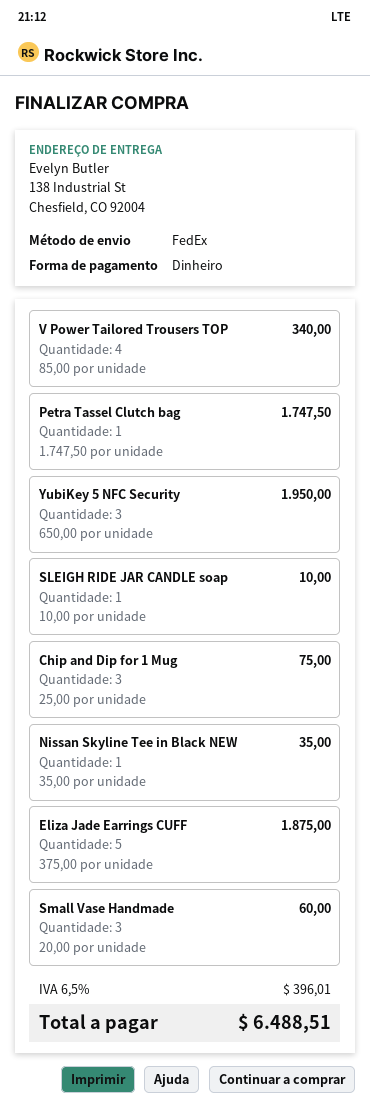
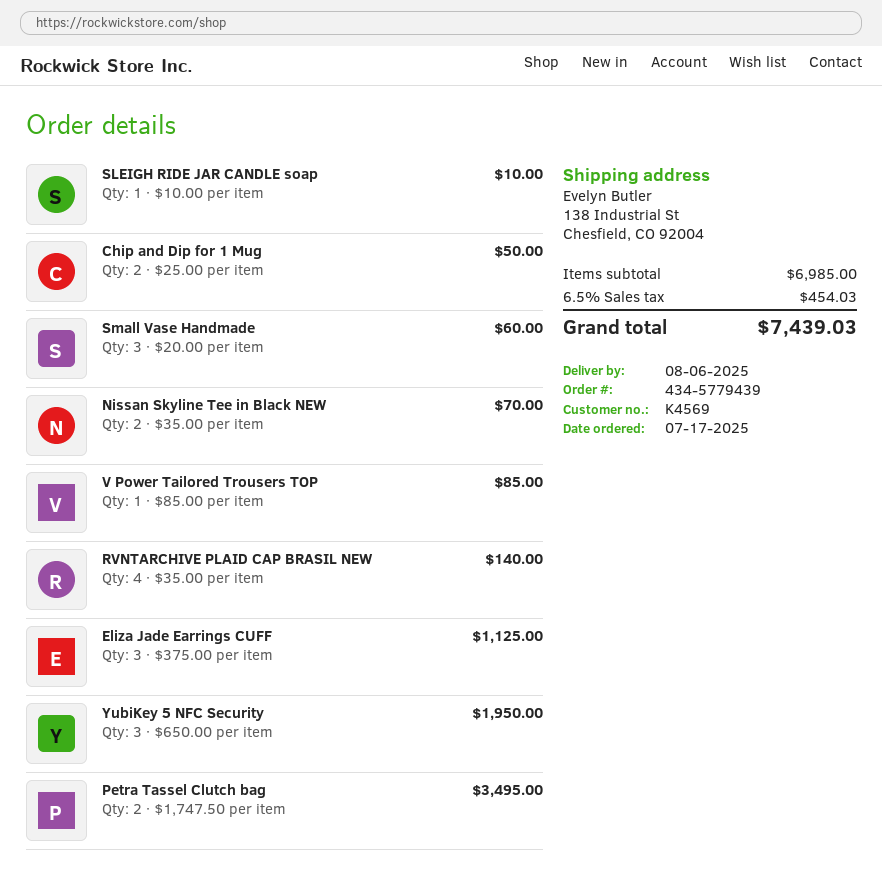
V Power Tailored Trousers TOP: 4 x 85.00 = 340.00 -> 1 x 85.00 = 85.00
Petra Tassel Clutch bag: 1 x 1747.50 = 1747.50 -> 2 x 1747.50 = 3495.00
Chip and Dip for 1 Mug: 3 x 25.00 = 75.00 -> 2 x 25.00 = 50.00
Nissan Skyline Tee in Black NEW: 1 x 35.00 = 35.00 -> 2 x 35.00 = 70.00
Eliza Jade Earrings CUFF: 5 x 375.00 = 1875.00 -> 3 x 375.00 = 1125.00
RVNTARCHIVE PLAID CAP BRASIL NEW: none -> 4 x 35.00 = 140.00
tax: 6.5% = 396.01 -> 6.5% = 454.03
total: 6488.51 -> 7439.03

